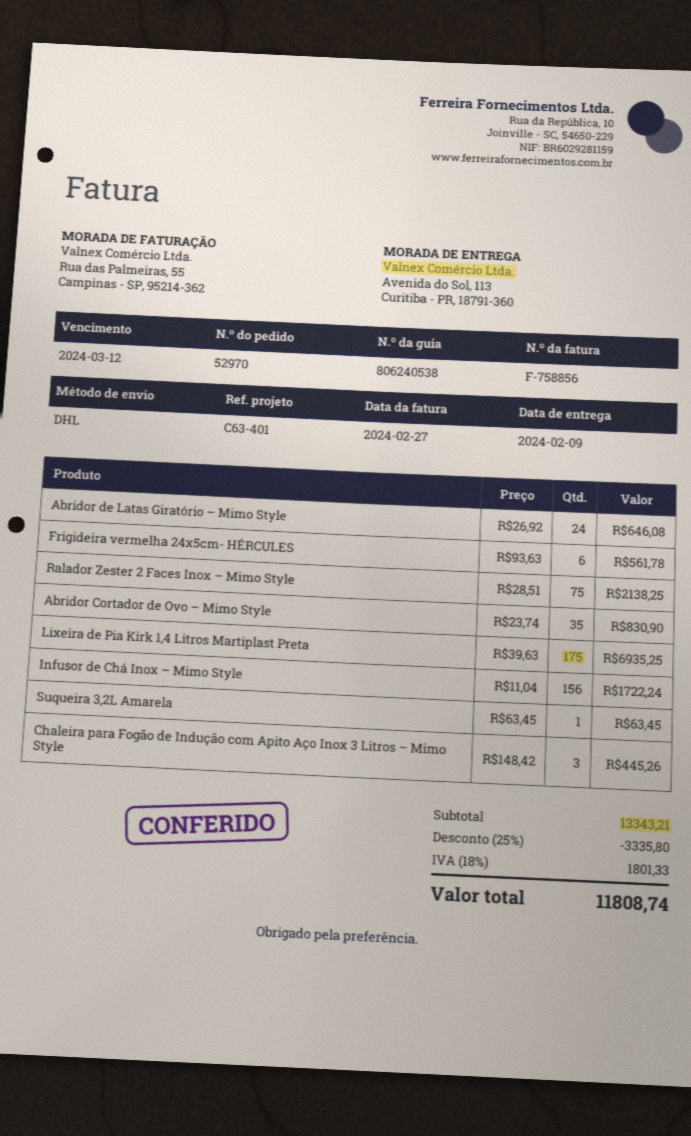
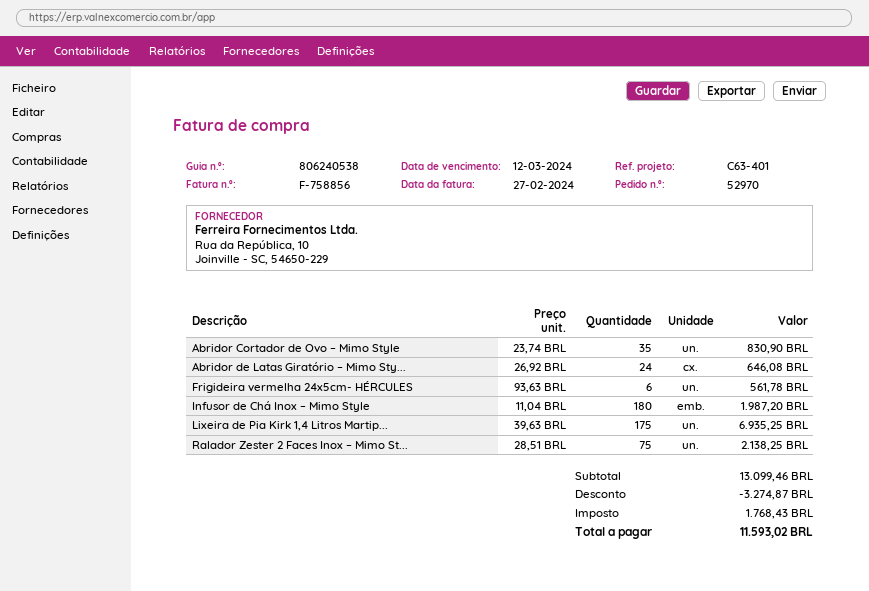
Infusor de Chá Inox – Mimo Style: 156 x 11.04 = 1722.24 -> 180 x 11.04 = 1987.20
Suqueira 3,2L Amarela: 1 x 63.45 = 63.45 -> none
Chaleira para Fogão de Indução com Apito Aço Inox 3 Litros – Mimo Style: 3 x 148.42 = 445.26 -> none
subtotal: 13343.21 -> 13099.46
discount: 3335.80 -> 3274.87
tax: 1801.33 -> 1768.43
total: 11808.74 -> 11593.02

